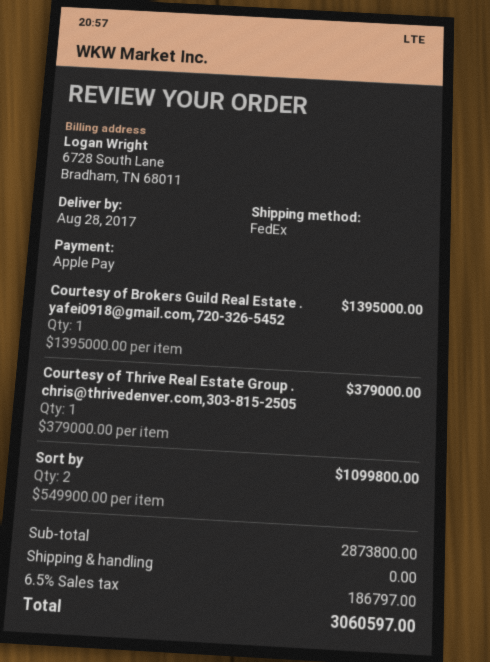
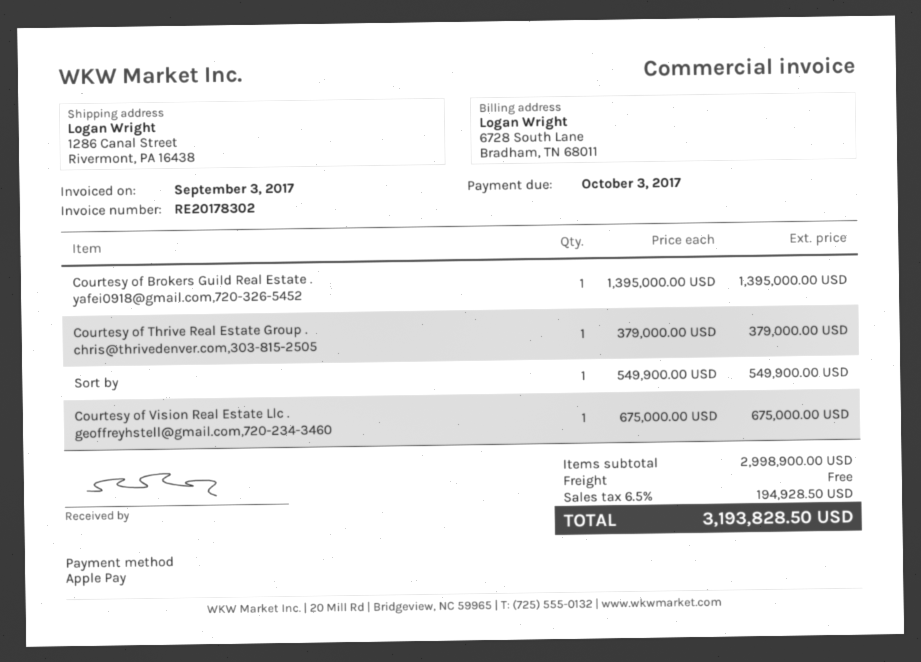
Sort by: 2 x 549900.00 = 1099800.00 -> 1 x 549900.00 = 549900.00
Courtesy of Vision Real Estate Llc . geoffreyhstell@gmail.com,720-234-3460: none -> 1 x 675000.00 = 675000.00
subtotal: 2873800.00 -> 2998900.00
tax: 6.5% = 186797.00 -> 6.5% = 194928.50
total: 3060597.00 -> 3193828.50

